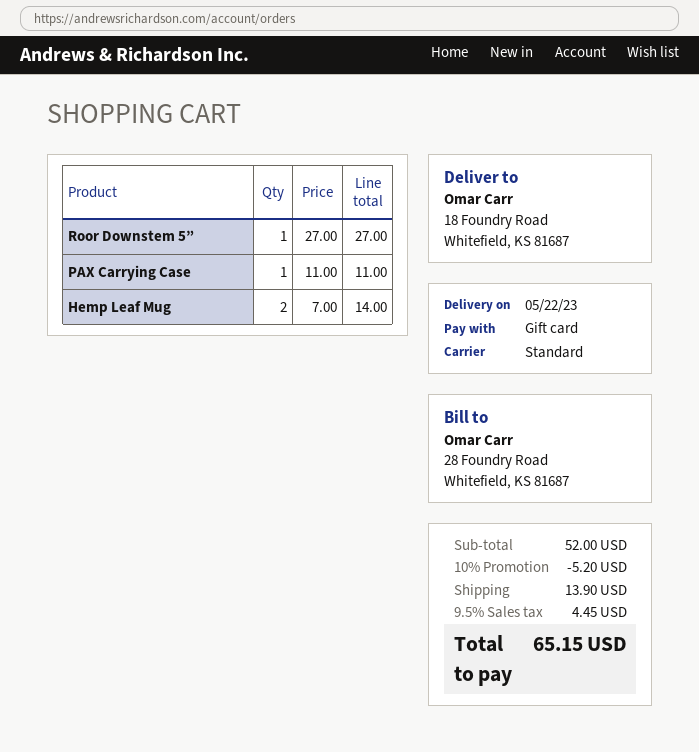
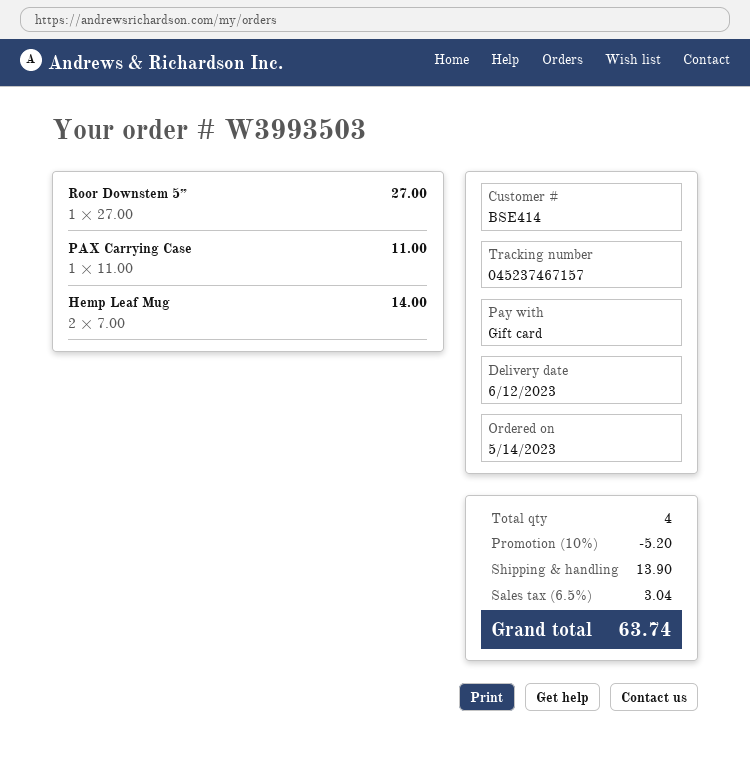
delivery date: 2023-05-22 -> 2023-06-12
tax: 9.5% = 4.45 -> 6.5% = 3.04
total: 65.15 -> 63.74

